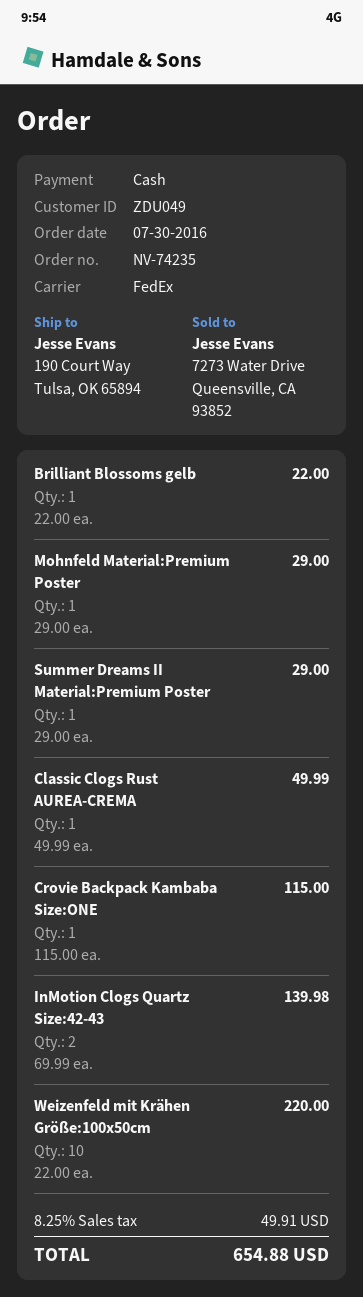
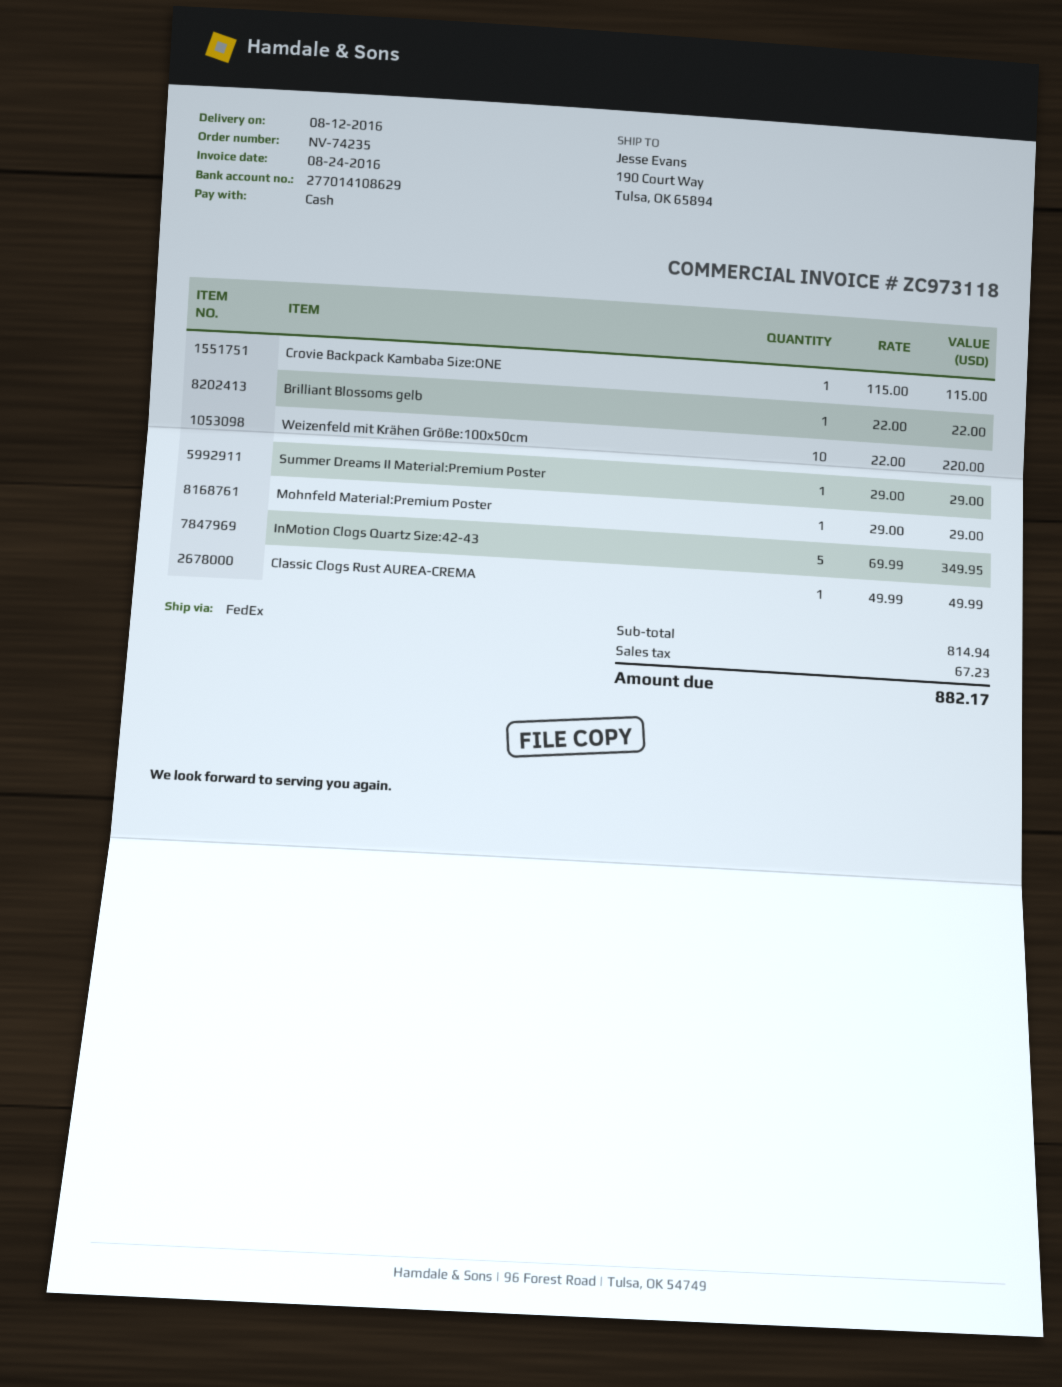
InMotion Clogs Quartz Size:42-43: 2 x 69.99 = 139.98 -> 5 x 69.99 = 349.95
tax: 49.91 -> 67.23
total: 654.88 -> 882.17

